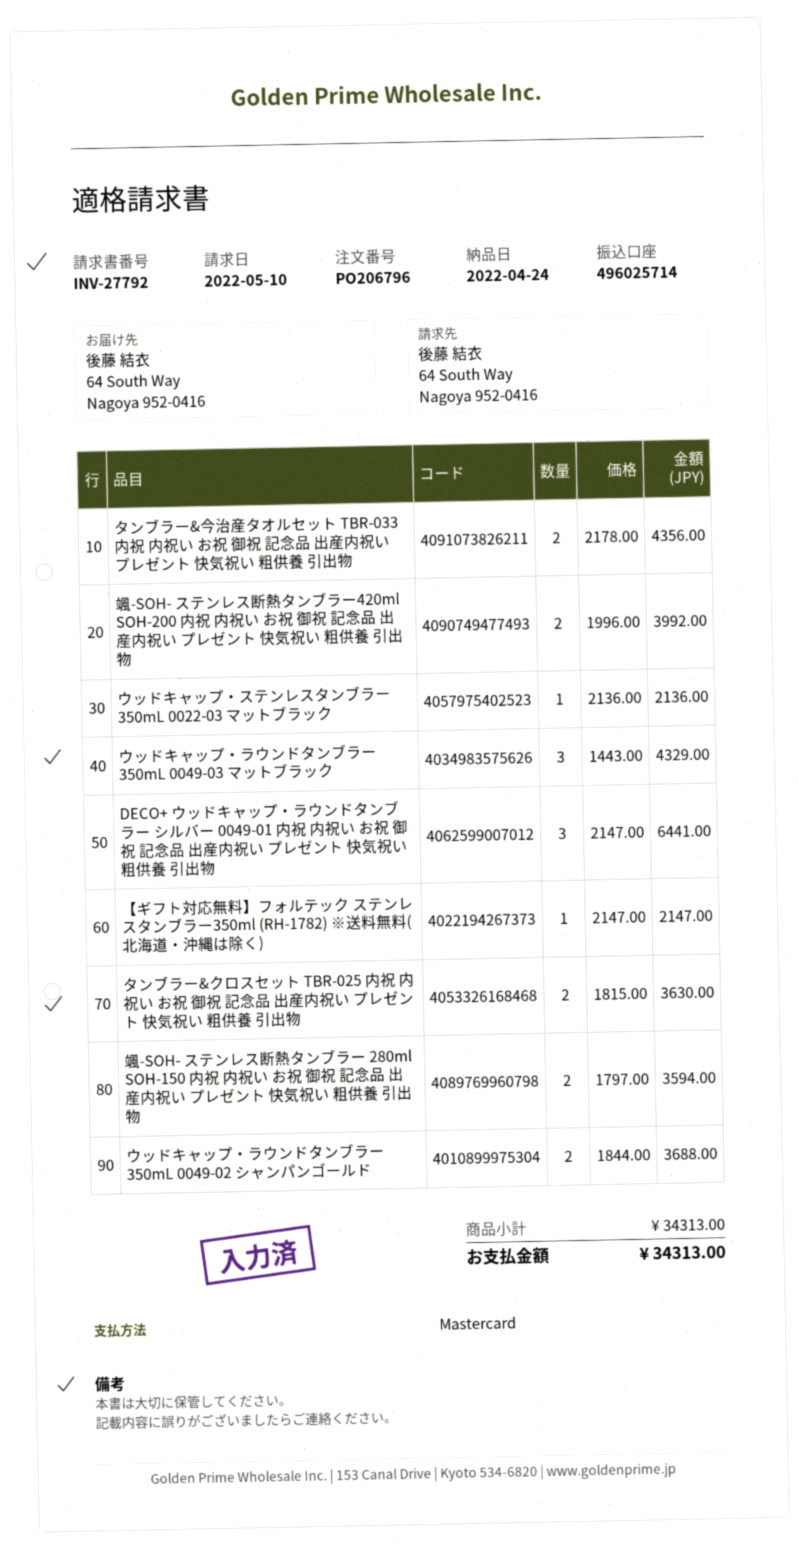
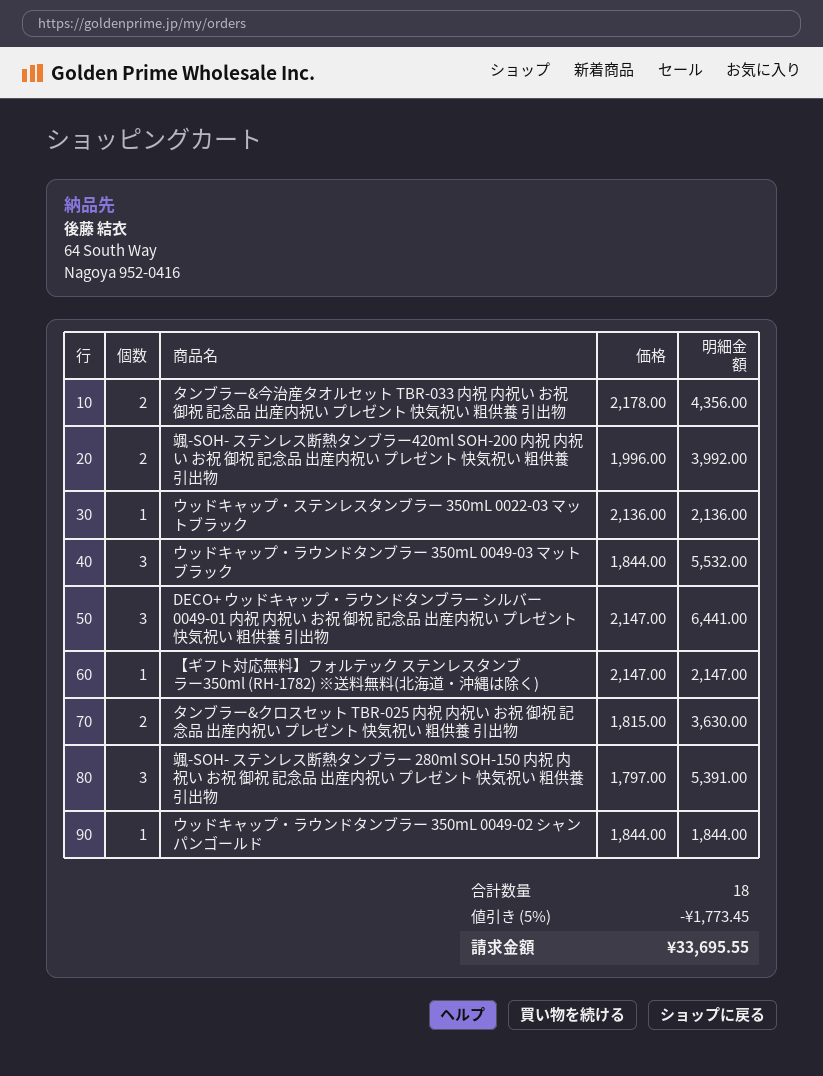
ウッドキャップ・ラウンドタンブラー 350mL 0049-03 マットブラック: 3 x 1443.00 = 4329.00 -> 3 x 1844.00 = 5532.00
颯-SOH- ステンレス断熱タンブラー 280ml SOH-150 内祝 内祝い お祝 御祝 記念品 出産内祝い プレゼント 快気祝い 粗供養 引出物: 2 x 1797.00 = 3594.00 -> 3 x 1797.00 = 5391.00
ウッドキャップ・ラウンドタンブラー 350mL 0049-02 シャンパンゴールド: 2 x 1844.00 = 3688.00 -> 1 x 1844.00 = 1844.00
discount: none -> 5% = 1773.45
total: 34313.00 -> 33695.55

